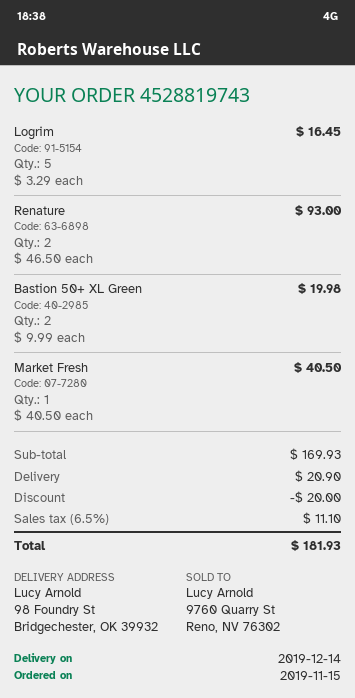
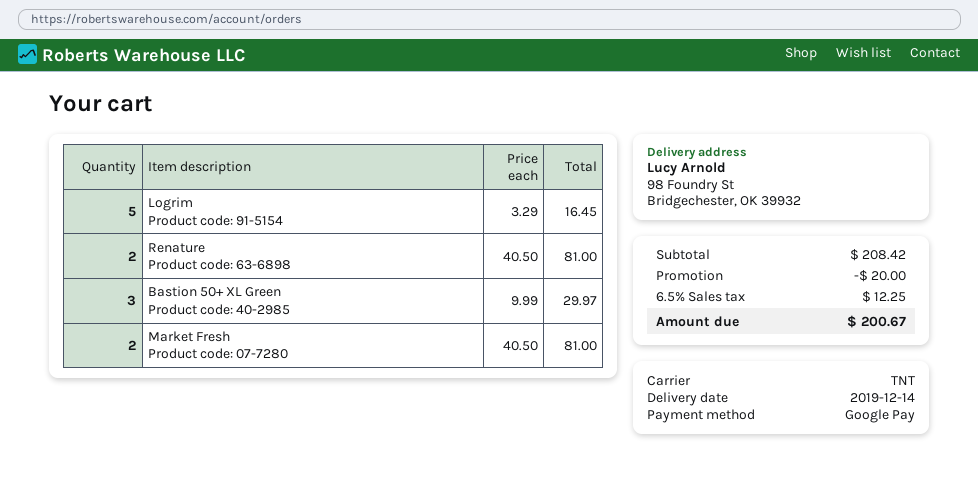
Renature: 2 x 46.50 = 93.00 -> 2 x 40.50 = 81.00
Bastion 50+ XL Green: 2 x 9.99 = 19.98 -> 3 x 9.99 = 29.97
Market Fresh: 1 x 40.50 = 40.50 -> 2 x 40.50 = 81.00
subtotal: 169.93 -> 208.42
shipping: 20.90 -> none
tax: 6.5% = 11.10 -> 6.5% = 12.25
total: 181.93 -> 200.67

